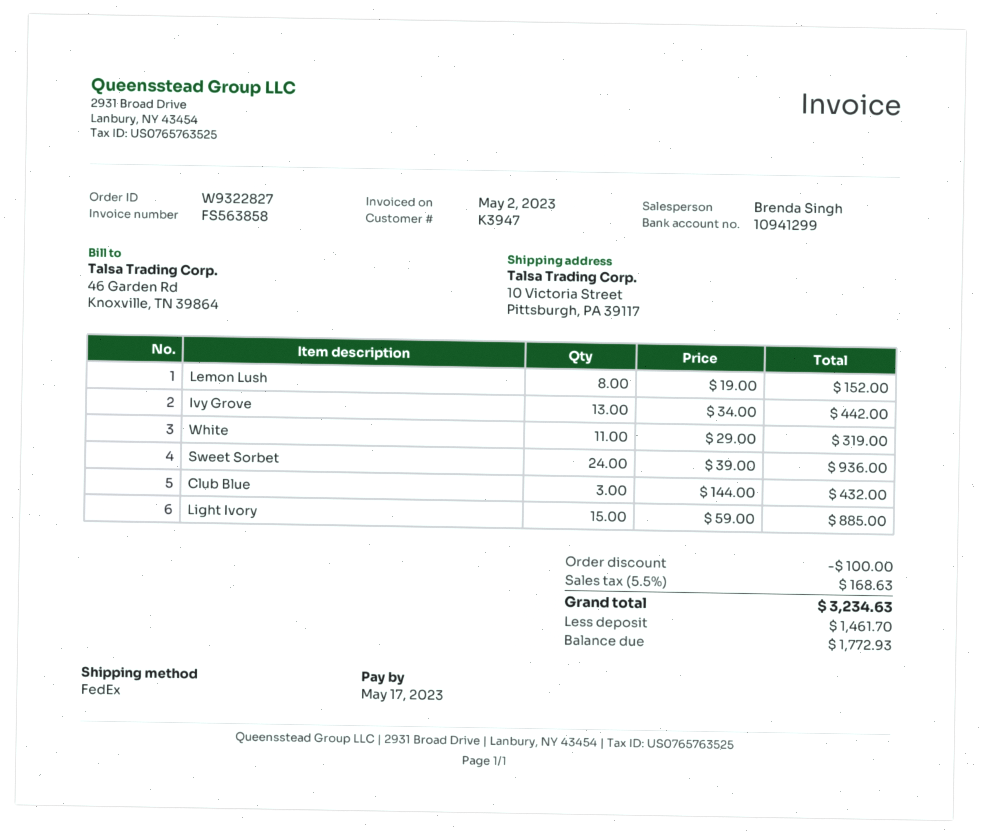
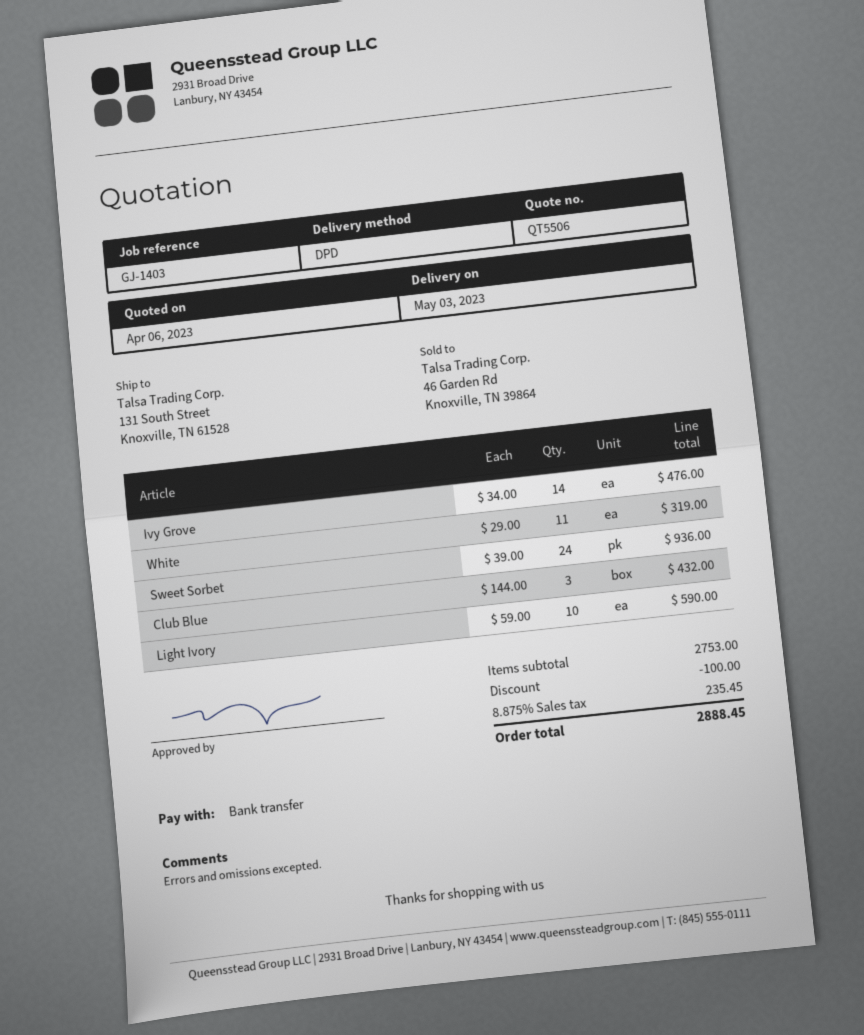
shipping method: FedEx -> DPD
ship to: 10 Victoria Street, Pittsburgh, PA 39117 -> 131 South Street, Knoxville, TN 61528
Lemon Lush: 8 x 19.00 = 152.00 -> none
Ivy Grove: 13 x 34.00 = 442.00 -> 14 x 34.00 = 476.00
Light Ivory: 15 x 59.00 = 885.00 -> 10 x 59.00 = 590.00
tax: 5.5% = 168.63 -> 8.875% = 235.45
total: 3234.63 -> 2888.45

